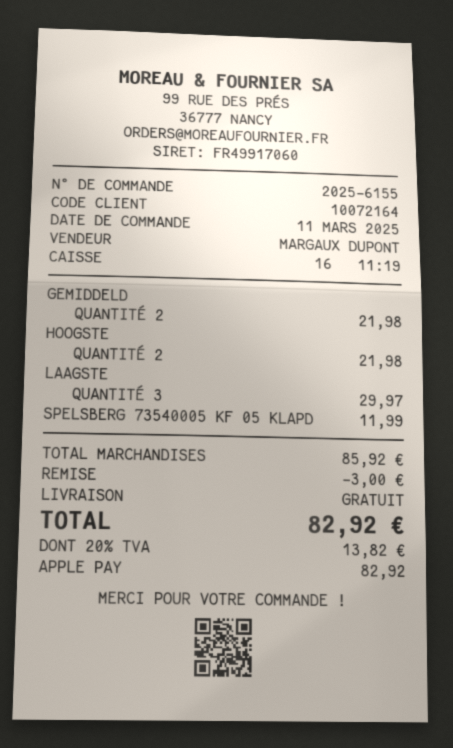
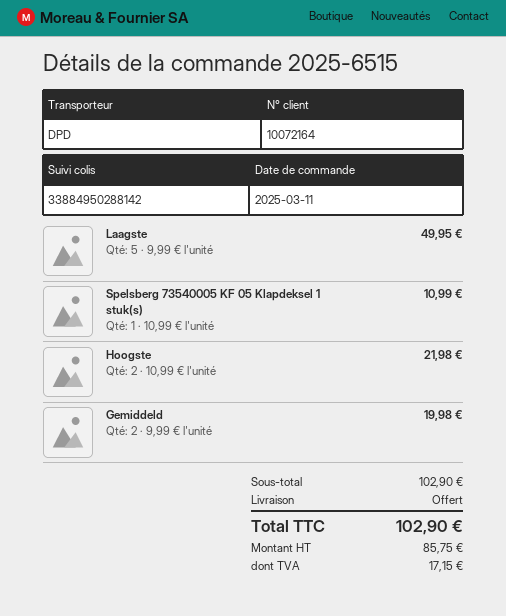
order number: 2025-6155 -> 2025-6515
GEMIDDELD: 2 for 21.98 -> 2 for 19.98
LAAGSTE: 3 for 29.97 -> 5 for 49.95
SPELSBERG 73540005 KF 05 KLAPD: 1 for 11.99 -> 1 for 10.99
subtotal: 85.92 -> 102.90
discount: 3.00 -> none
tax: 13.82 -> 17.15
total: 82.92 -> 102.90

